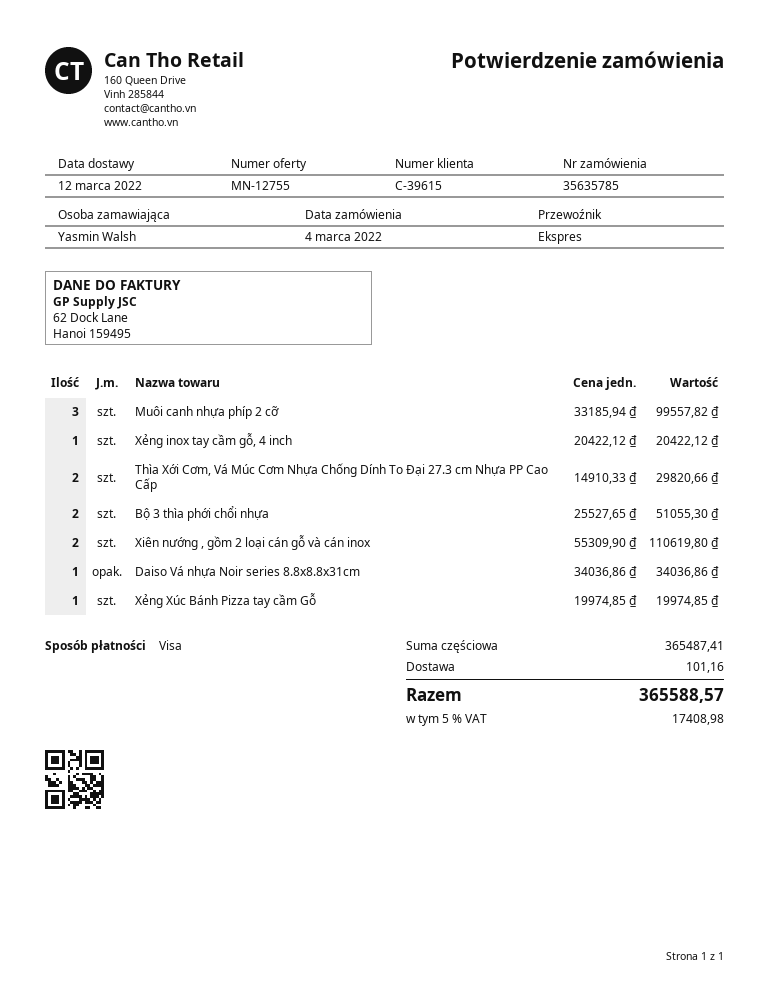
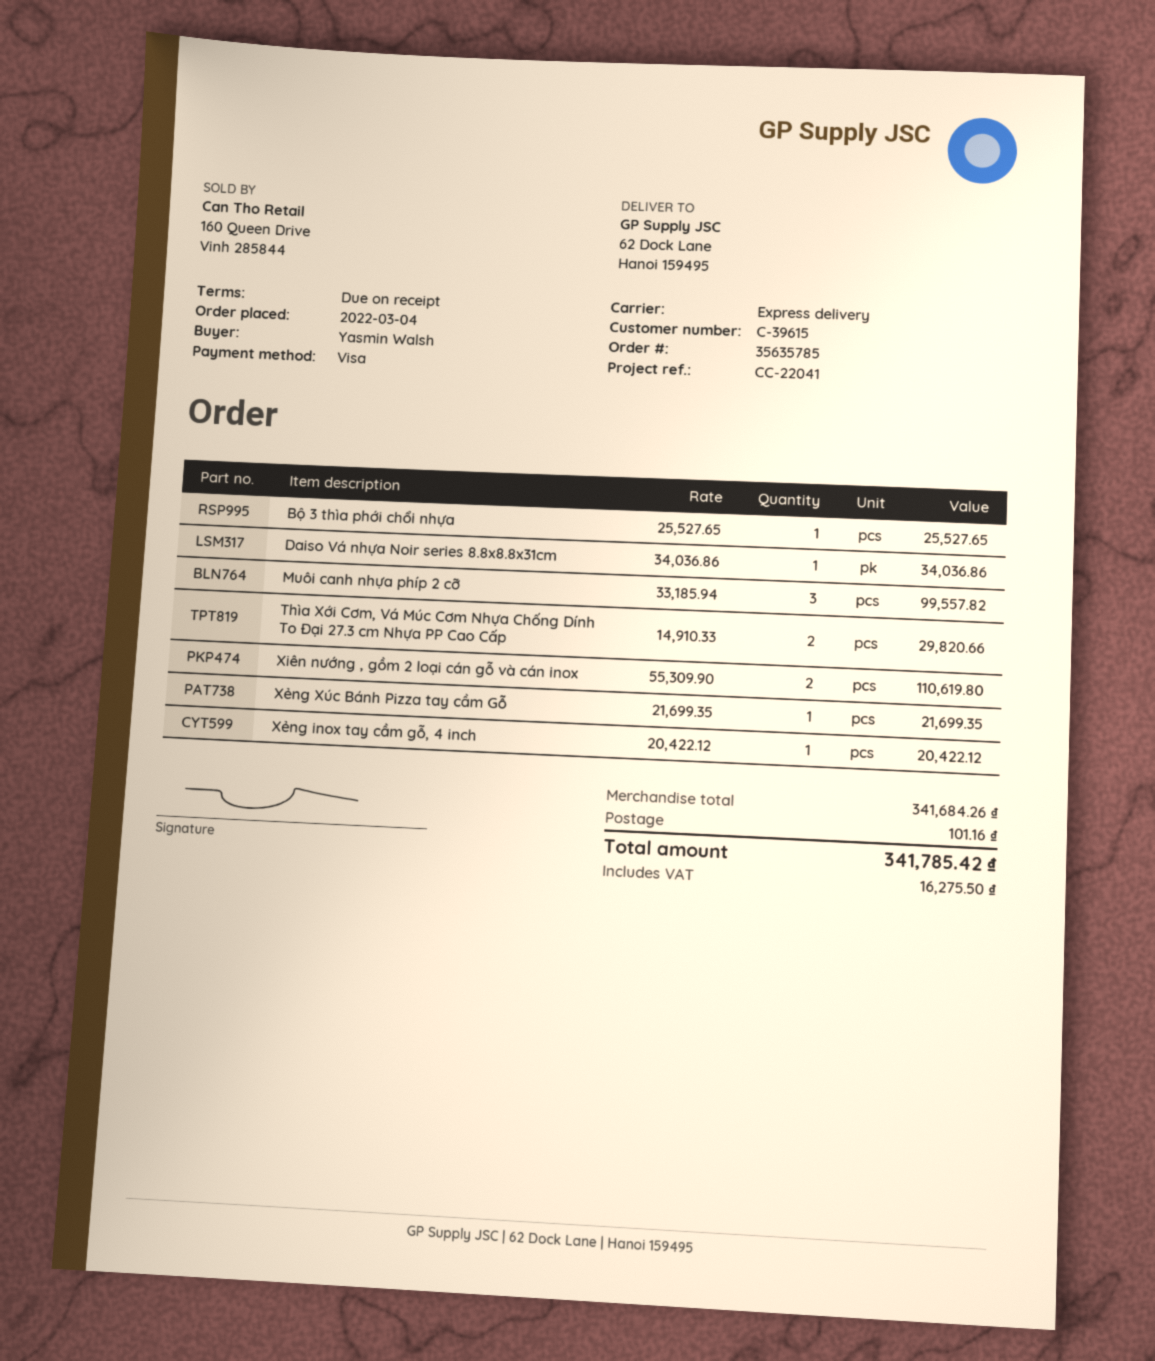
Bộ 3 thìa phới chổi nhựa: 2 x 25527.65 = 51055.30 -> 1 x 25527.65 = 25527.65
Xẻng Xúc Bánh Pizza tay cầm Gỗ: 1 x 19974.85 = 19974.85 -> 1 x 21699.35 = 21699.35
subtotal: 365487.41 -> 341684.26
tax: 17408.98 -> 16275.50
total: 365588.57 -> 341785.42

